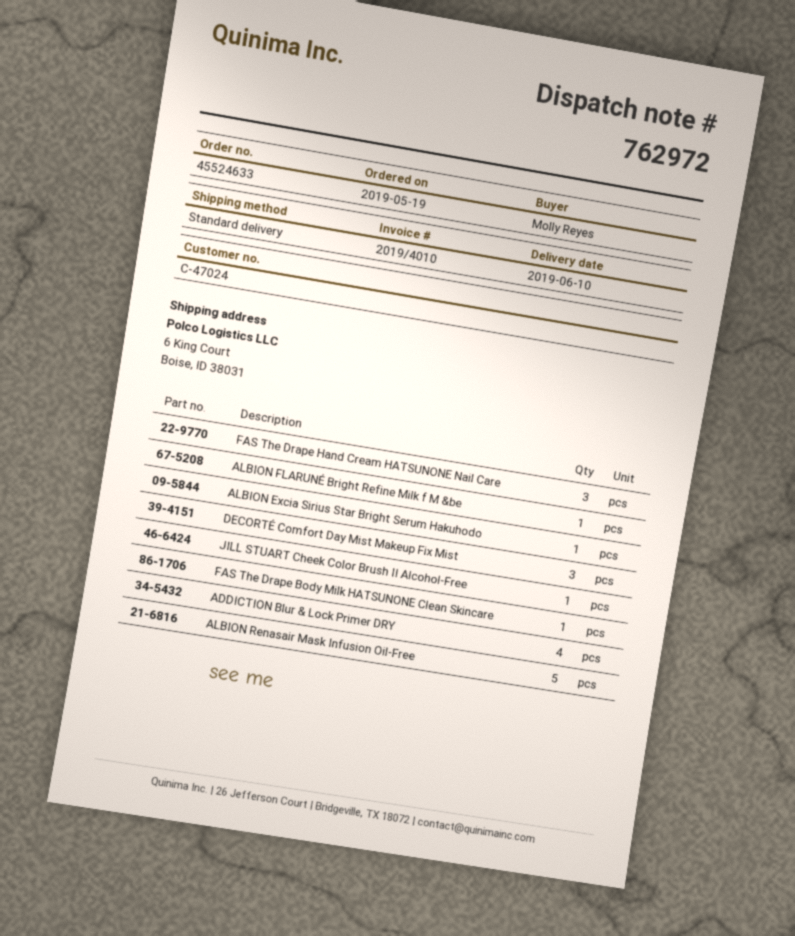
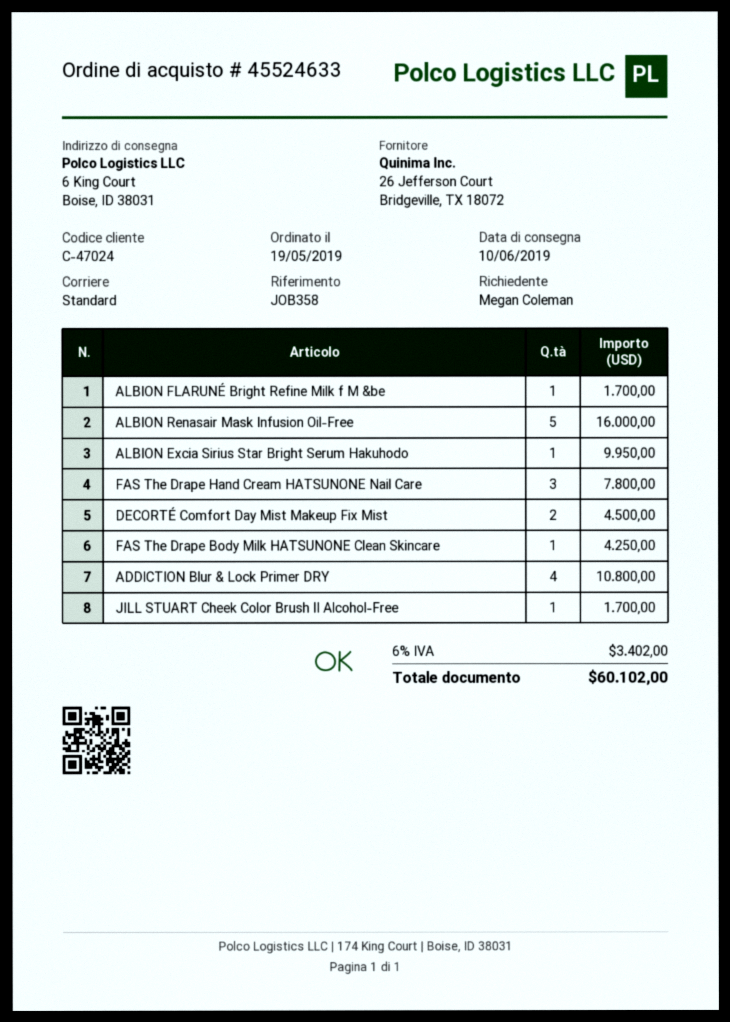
ordered by: Molly Reyes -> Megan Coleman
DECORTÉ Comfort Day Mist Makeup Fix Mist: 3 -> 2

